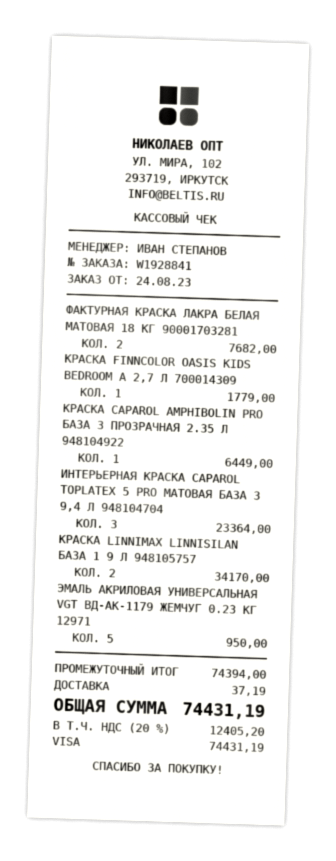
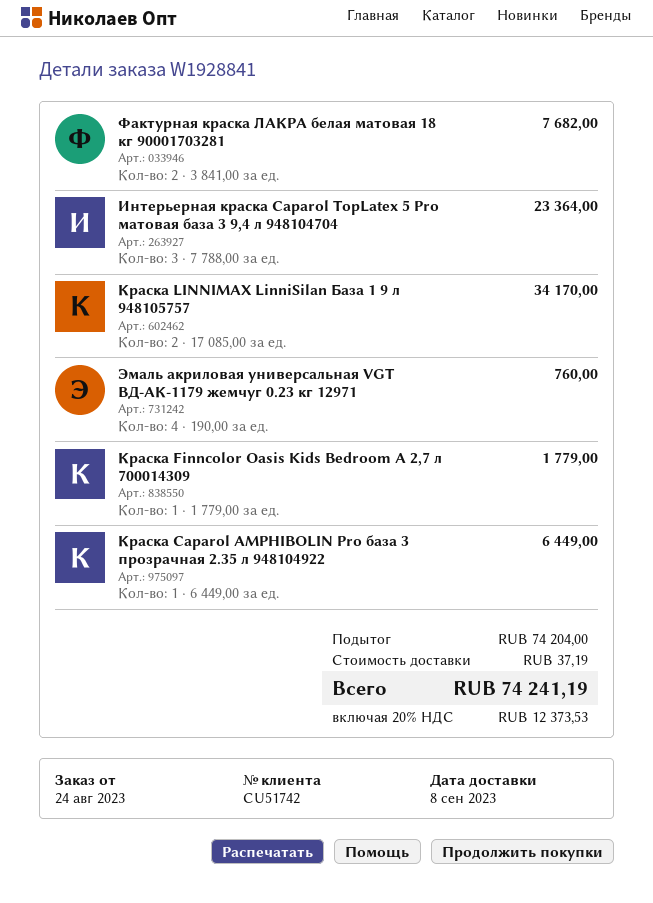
ЭМАЛЬ АКРИЛОВАЯ УНИВЕРСАЛЬНАЯ VGT ВД-АК-1179 ЖЕМЧУГ 0.23 КГ 12971: 5 for 950.00 -> 4 for 760.00
subtotal: 74394.00 -> 74204.00
tax: 20% = 12405.20 -> 20% = 12373.53
total: 74431.19 -> 74241.19

